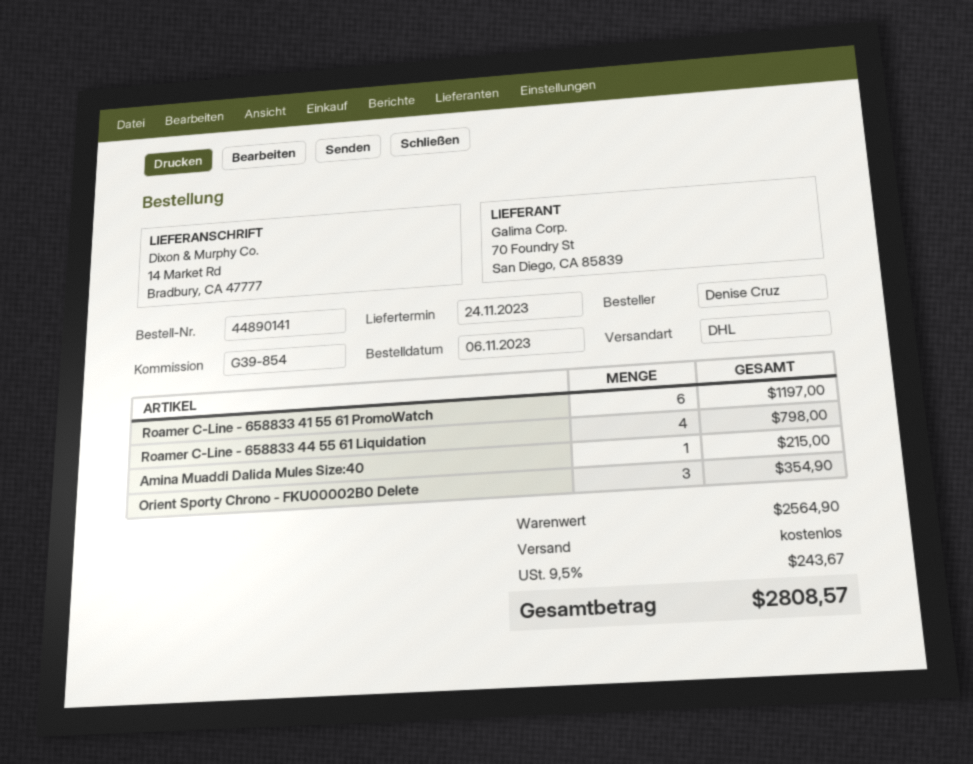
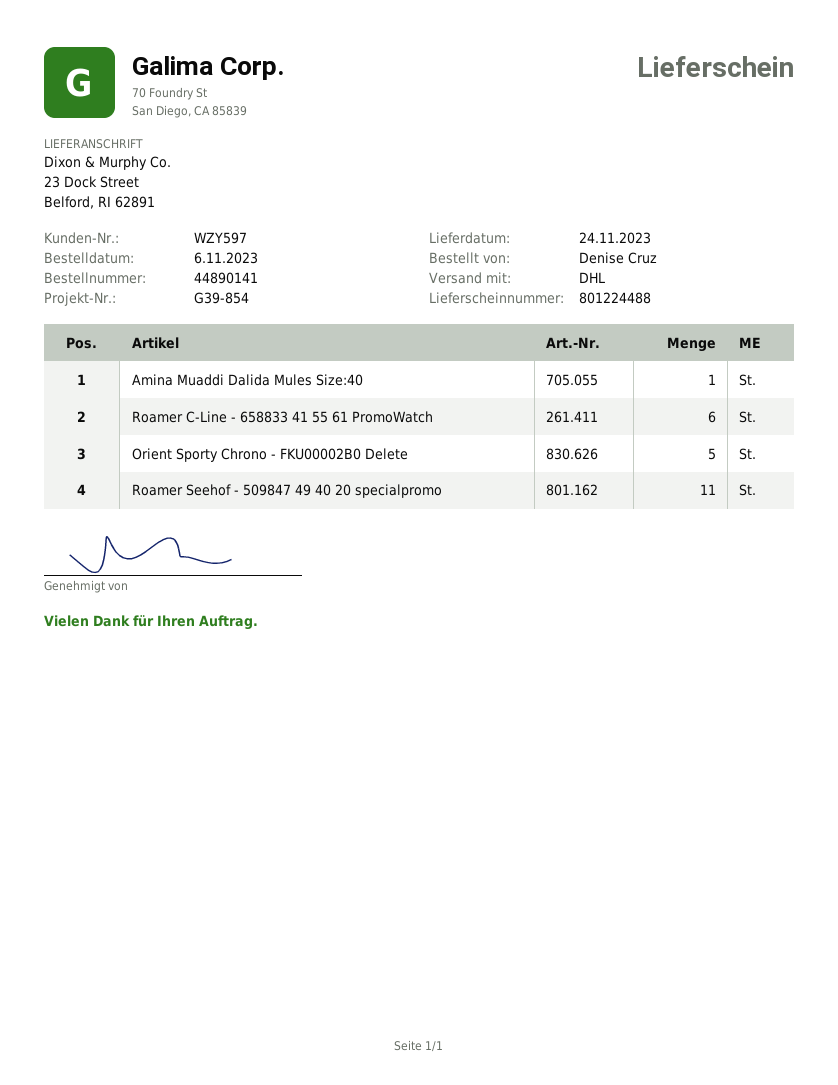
ship to: 14 Market Rd, Bradbury, CA 47777 -> 23 Dock Street, Belford, RI 62891
Roamer C-Line - 658833 44 55 61 Liquidation: 4 -> none
Orient Sporty Chrono - FKU00002B0 Delete: 3 -> 5
Roamer Seehof - 509847 49 40 20 specialpromo: none -> 11

